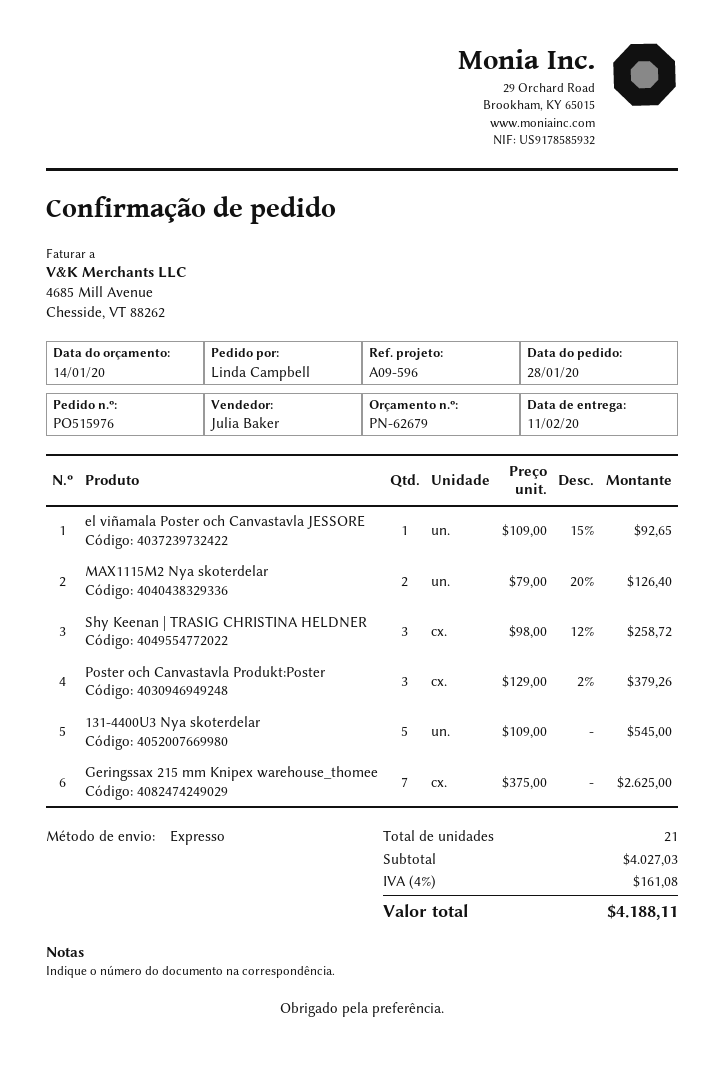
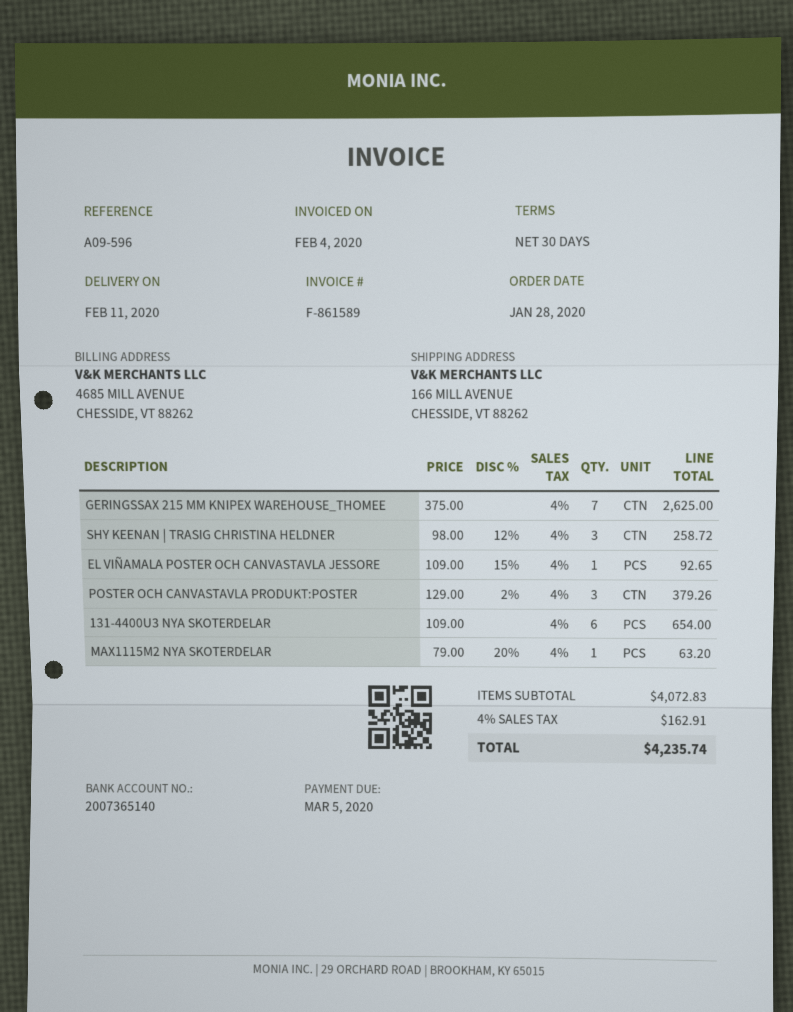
MAX1115M2 Nya skoterdelar: 2 x 79.00 - 20% = 126.40 -> 1 x 79.00 - 20% = 63.20
131-4400U3 Nya skoterdelar: 5 x 109.00 = 545.00 -> 6 x 109.00 = 654.00
subtotal: 4027.03 -> 4072.83
tax: 4% = 161.08 -> 4% = 162.91
total: 4188.11 -> 4235.74

